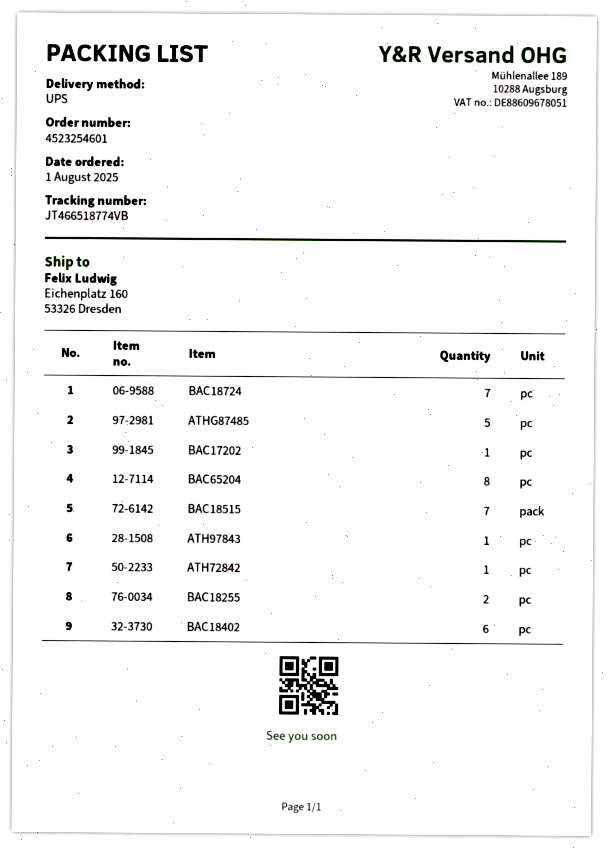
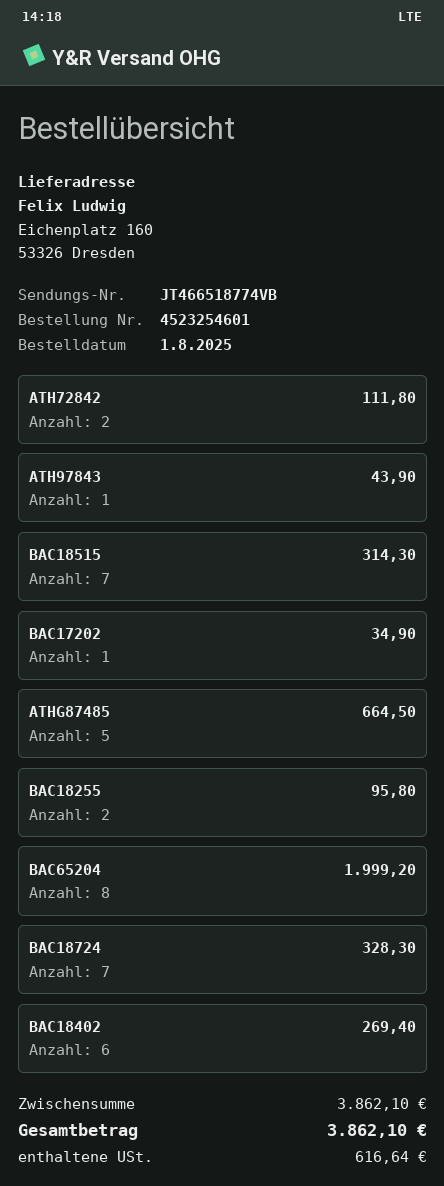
ATH72842: 1 -> 2

